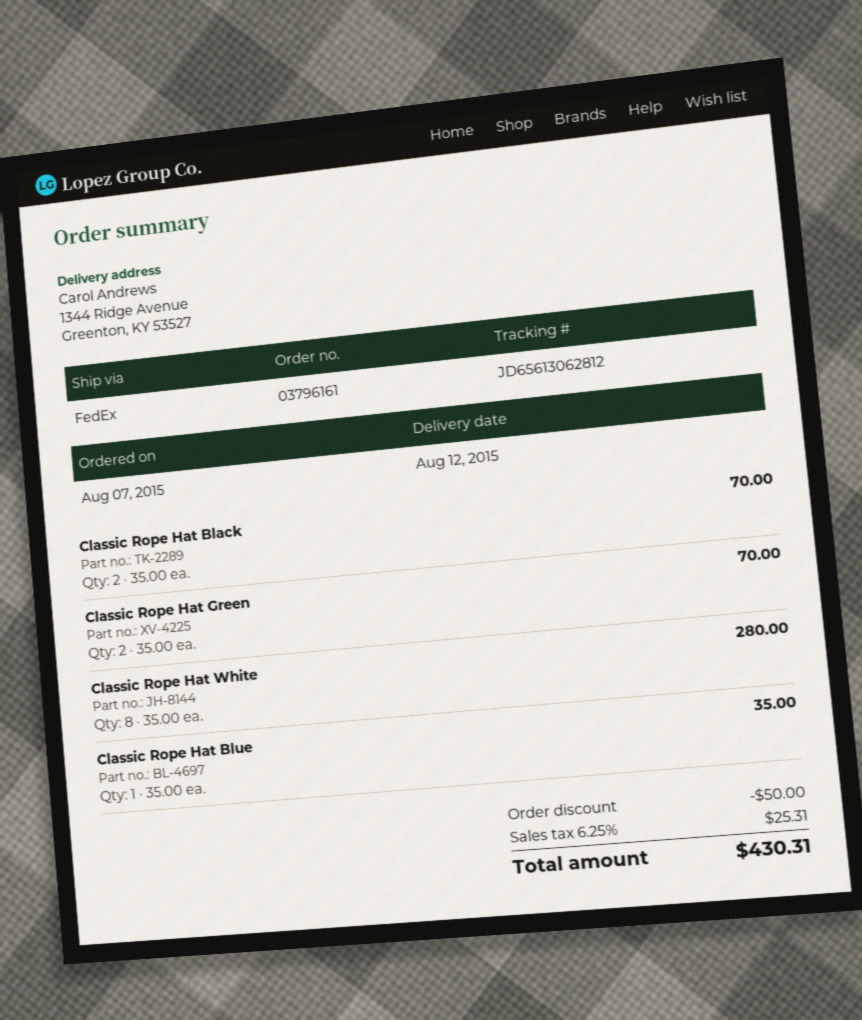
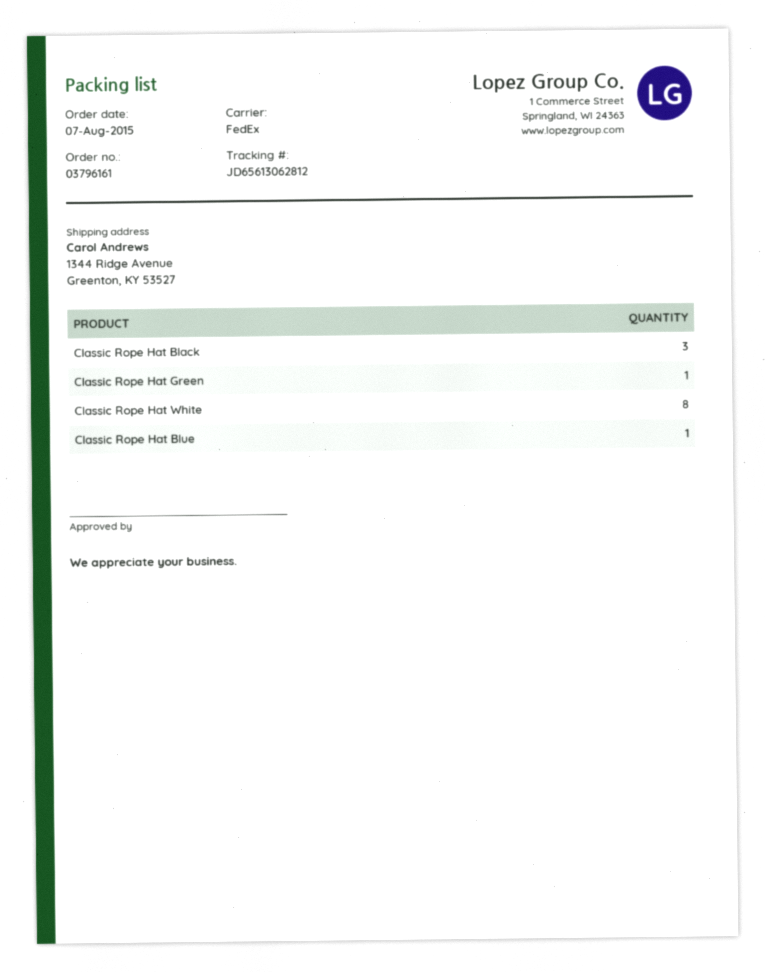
Classic Rope Hat Black: 2 -> 3
Classic Rope Hat Green: 2 -> 1

